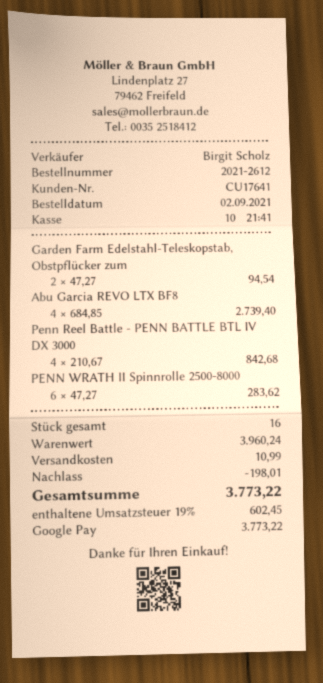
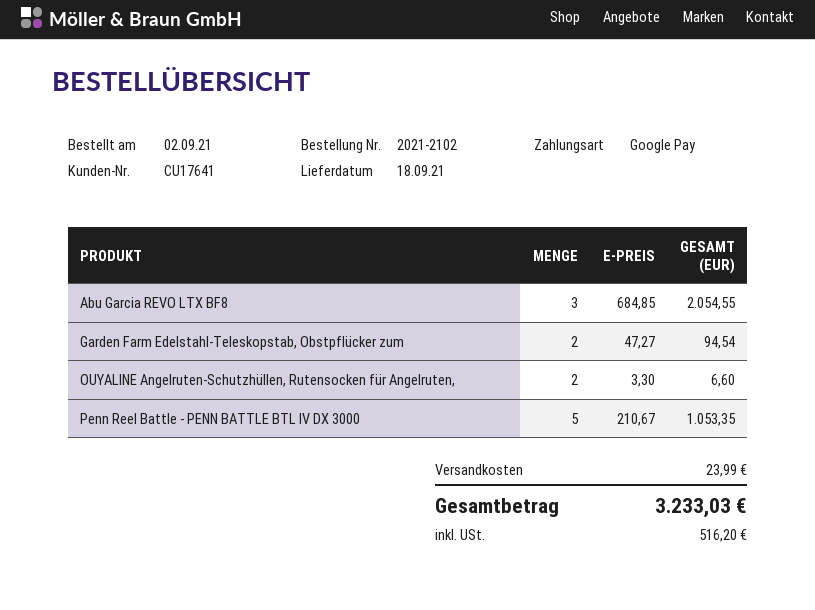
order number: 2021-2612 -> 2021-2102
Abu Garcia REVO LTX BF8: 4 x 684.85 = 2739.40 -> 3 x 684.85 = 2054.55
Penn Reel Battle - PENN BATTLE BTL IV DX 3000: 4 x 210.67 = 842.68 -> 5 x 210.67 = 1053.35
PENN WRATH II Spinnrolle 2500-8000: 6 x 47.27 = 283.62 -> none
OUYALINE Angelruten-Schutzhüllen, Rutensocken für Angelruten,: none -> 2 x 3.30 = 6.60
discount: 198.01 -> none
shipping: 10.99 -> 23.99
tax: 602.45 -> 516.20
total: 3773.22 -> 3233.03

